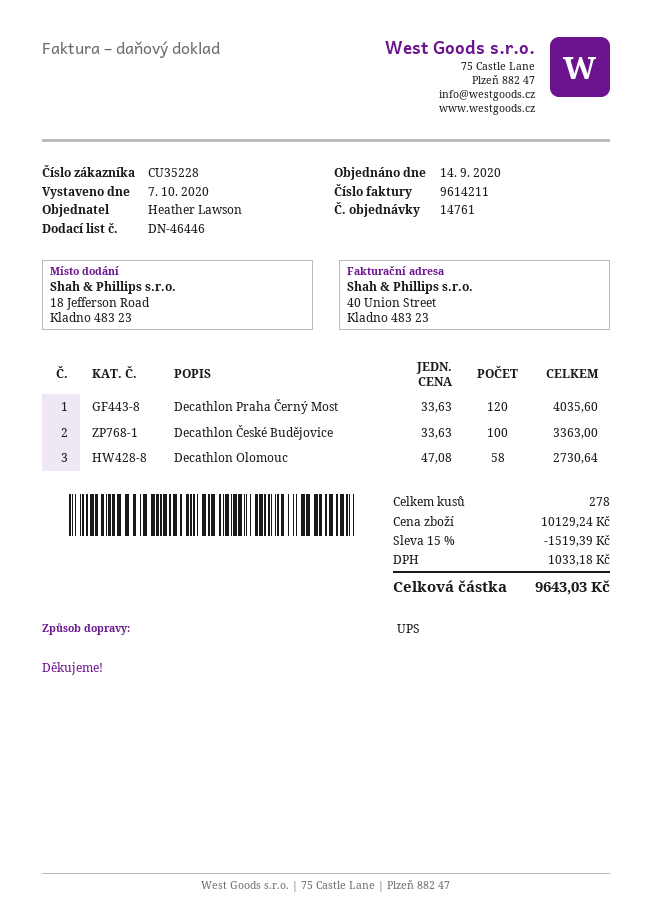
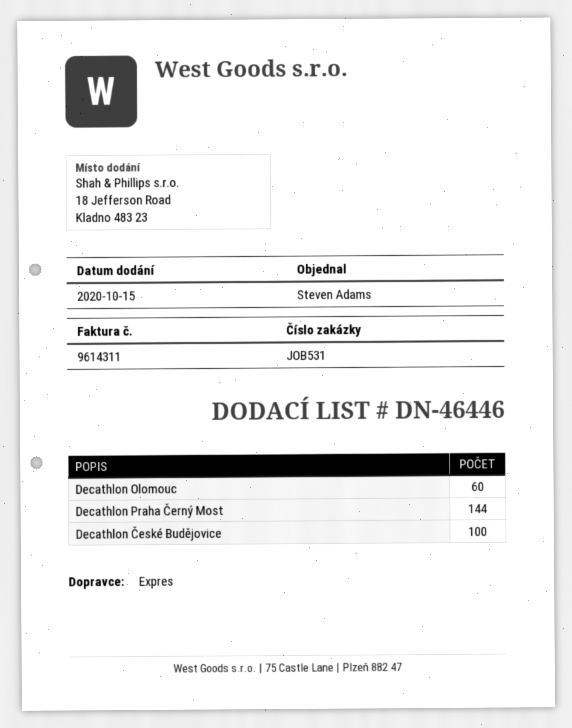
invoice number: 9614211 -> 9614311
ordered by: Heather Lawson -> Steven Adams
shipping method: UPS -> express
Decathlon Praha Černý Most: 120 -> 144
Decathlon Olomouc: 58 -> 60

